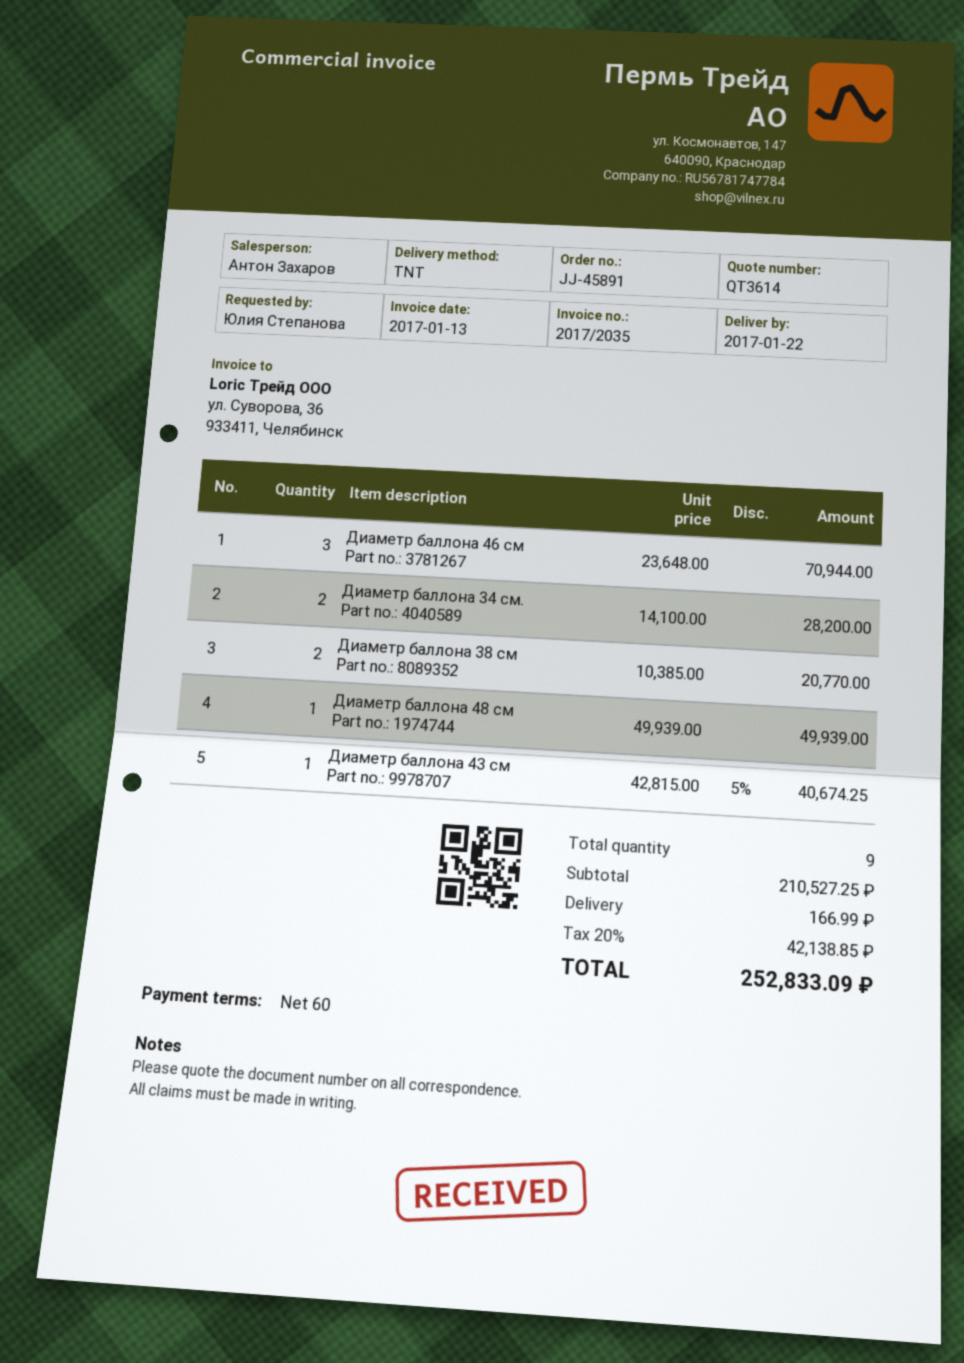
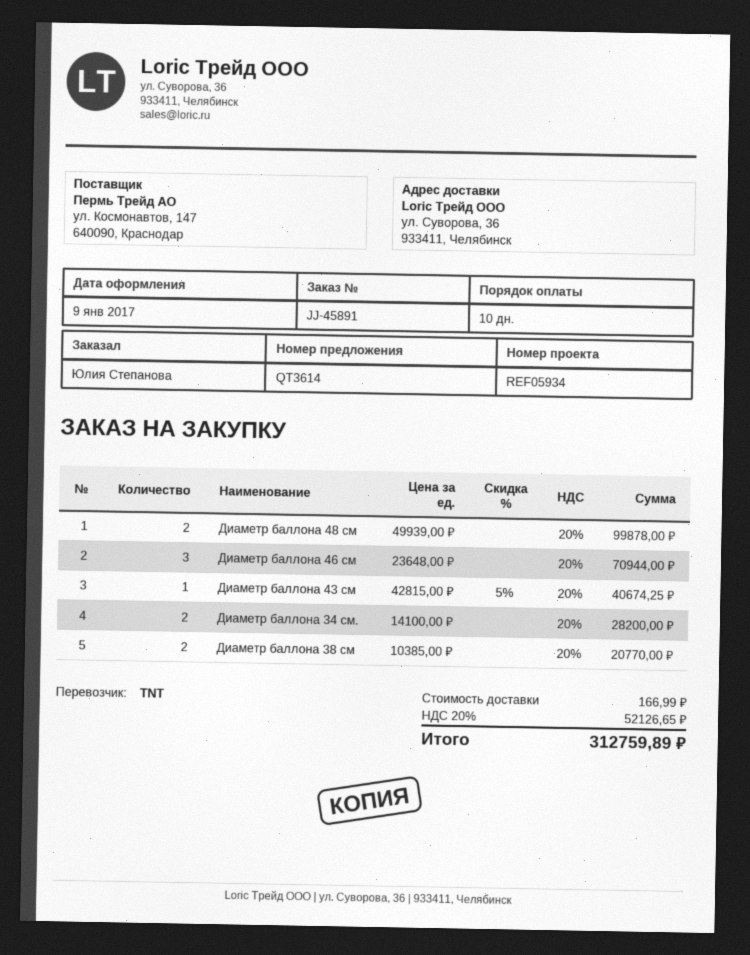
payment terms: 60 days -> 10 days
Диаметр баллона 48 см: 1 x 49939.00 = 49939.00 -> 2 x 49939.00 = 99878.00
tax: 20% = 42138.85 -> 20% = 52126.65
total: 252833.09 -> 312759.89

